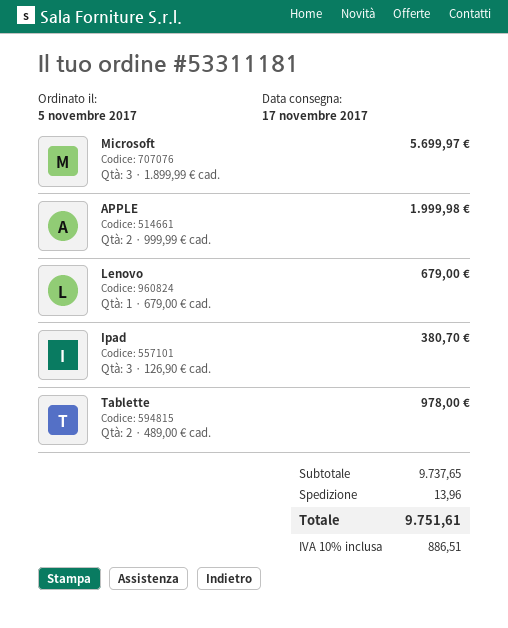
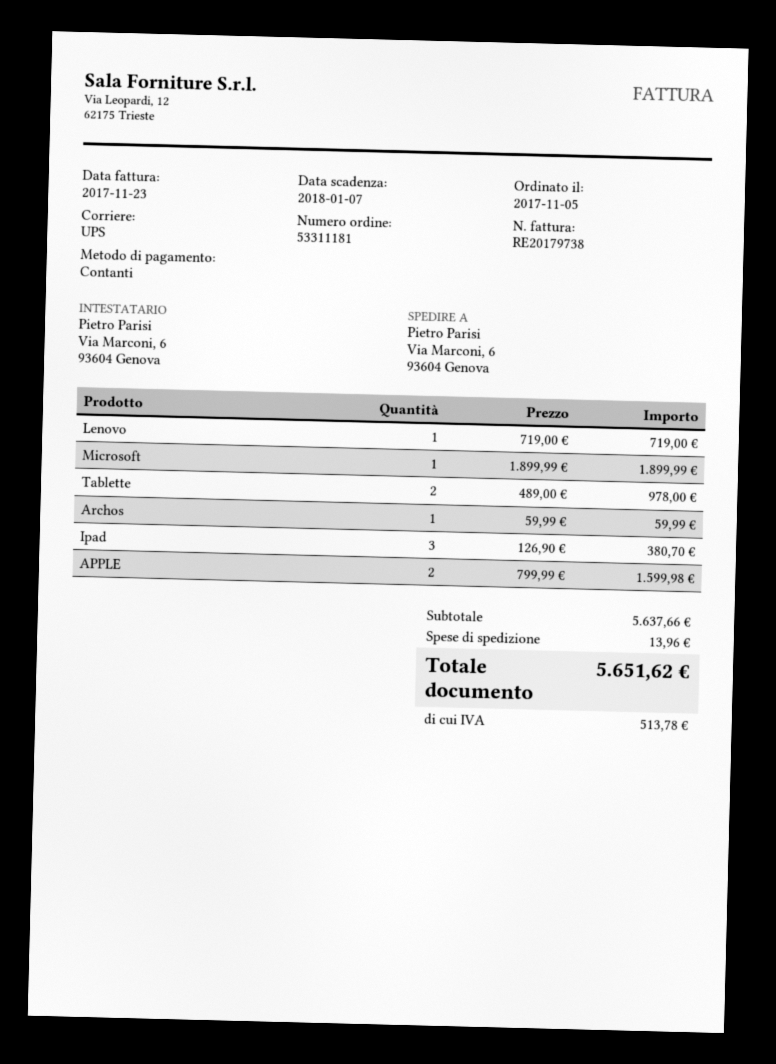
Microsoft: 3 x 1899.99 = 5699.97 -> 1 x 1899.99 = 1899.99
APPLE: 2 x 999.99 = 1999.98 -> 2 x 799.99 = 1599.98
Lenovo: 1 x 679.00 = 679.00 -> 1 x 719.00 = 719.00
Archos: none -> 1 x 59.99 = 59.99
subtotal: 9737.65 -> 5637.66
tax: 886.51 -> 513.78
total: 9751.61 -> 5651.62

